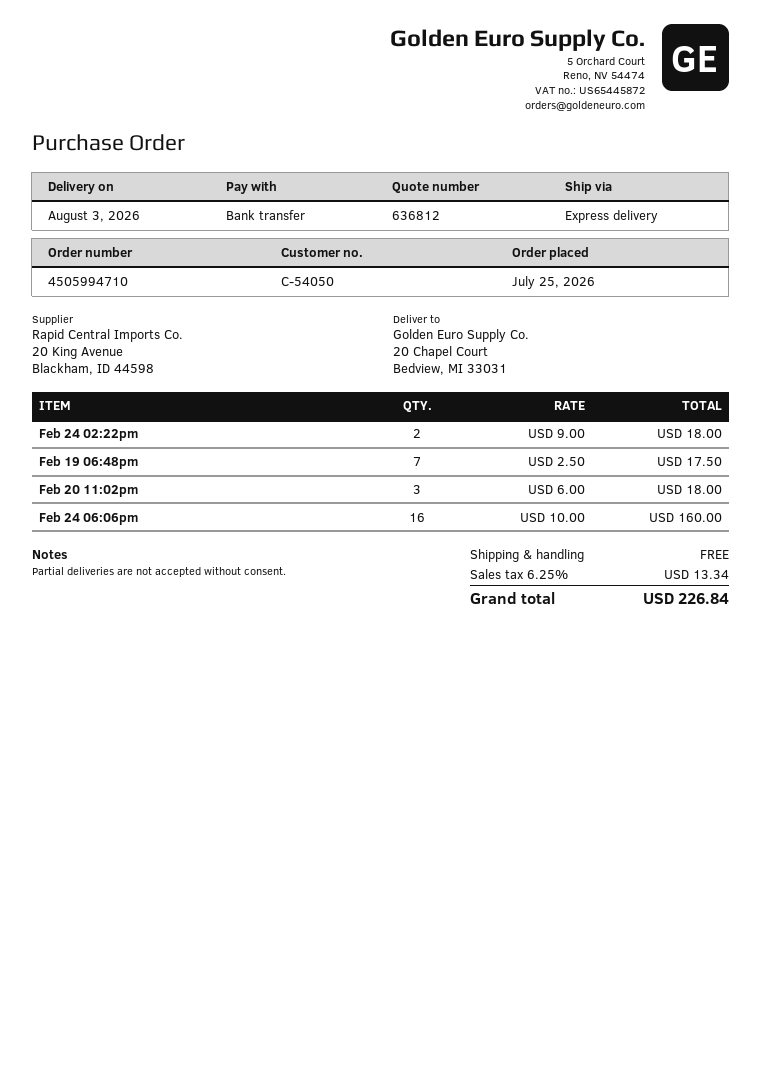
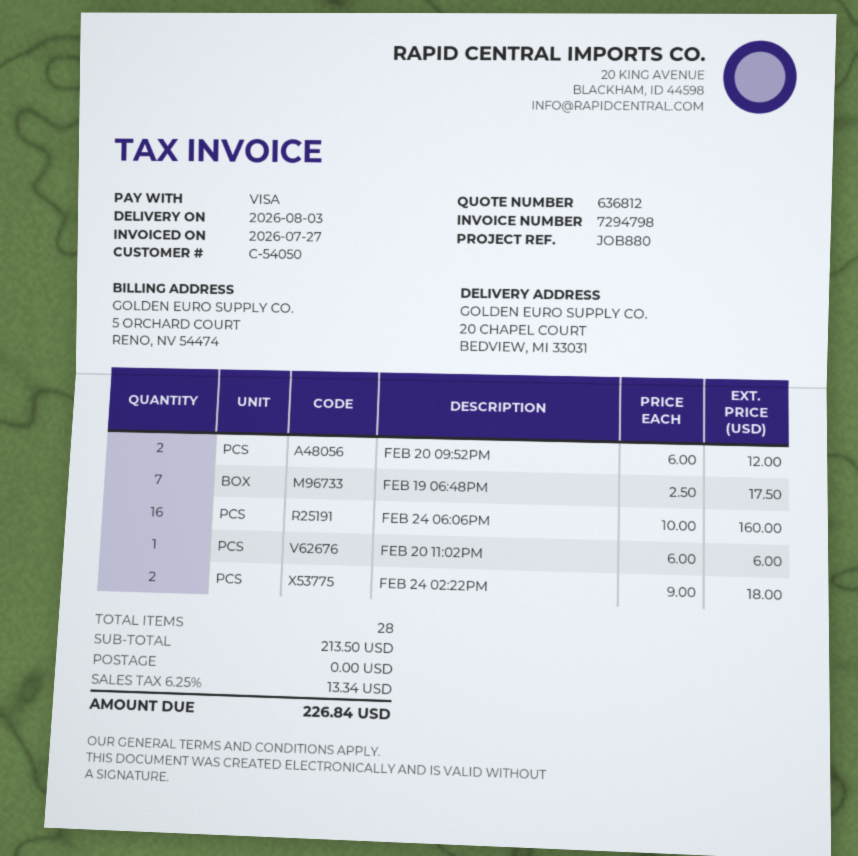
payment method: bank transfer -> Visa
Feb 20 11:02pm: 3 x 6.00 = 18.00 -> 1 x 6.00 = 6.00
FEB 20 09:52PM: none -> 2 x 6.00 = 12.00

